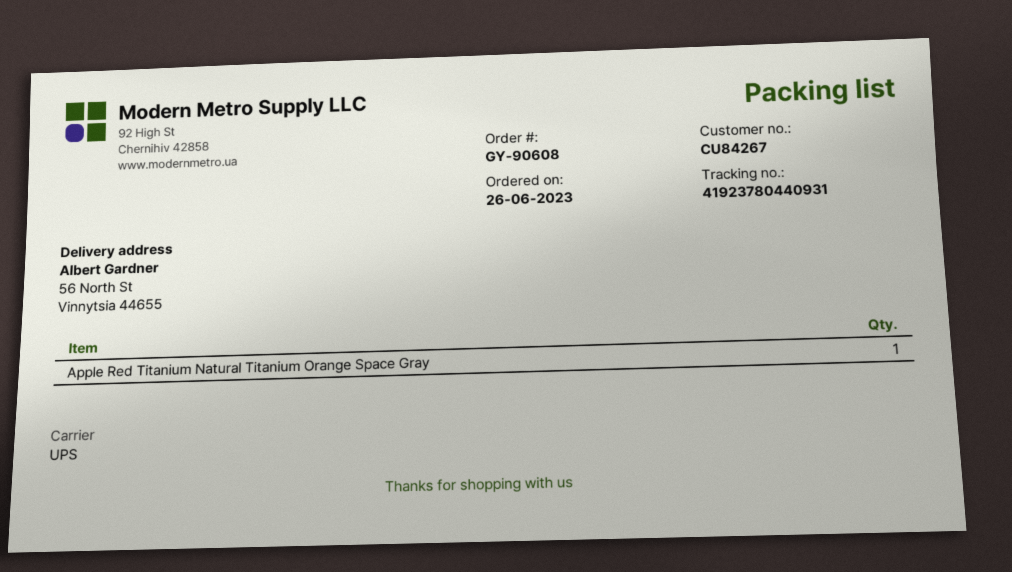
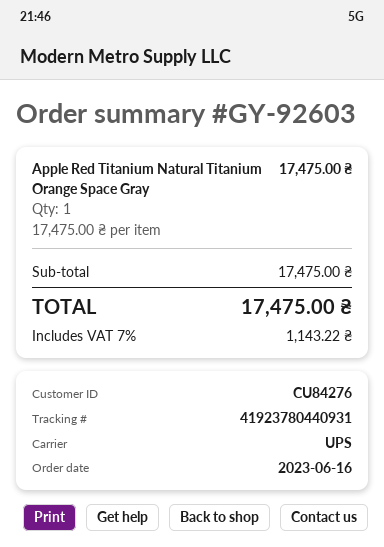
order number: GY-90608 -> GY-92603
order date: 2023-06-26 -> 2023-06-16
customer number: CU84267 -> CU84276

